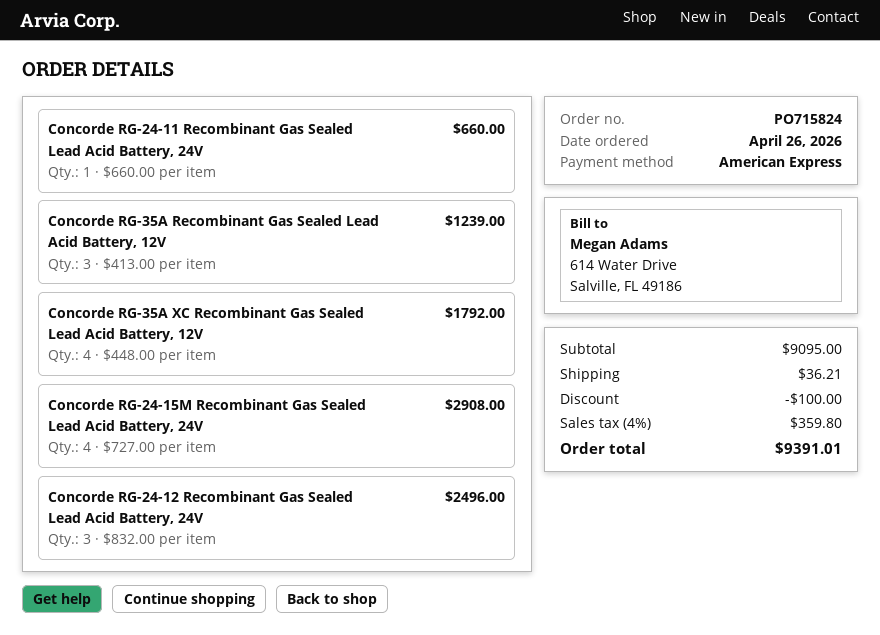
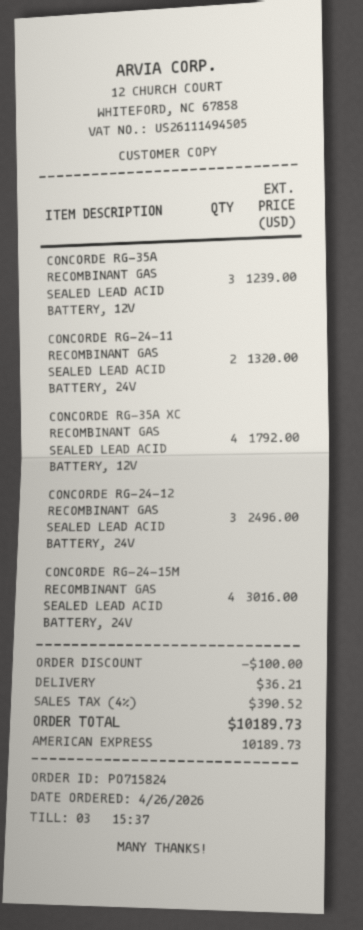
Concorde RG-24-11 Recombinant Gas Sealed Lead Acid Battery, 24V: 1 for 660.00 -> 2 for 1320.00
Concorde RG-24-15M Recombinant Gas Sealed Lead Acid Battery, 24V: 4 for 2908.00 -> 4 for 3016.00
tax: 4% = 359.80 -> 4% = 390.52
total: 9391.01 -> 10189.73

